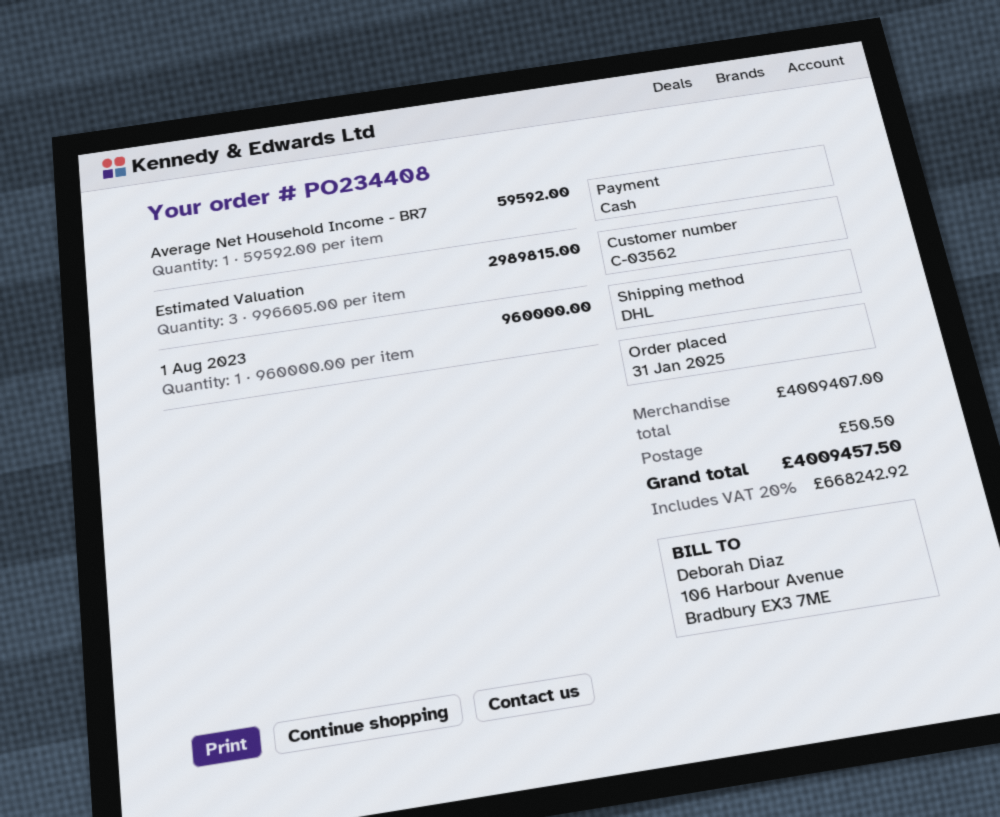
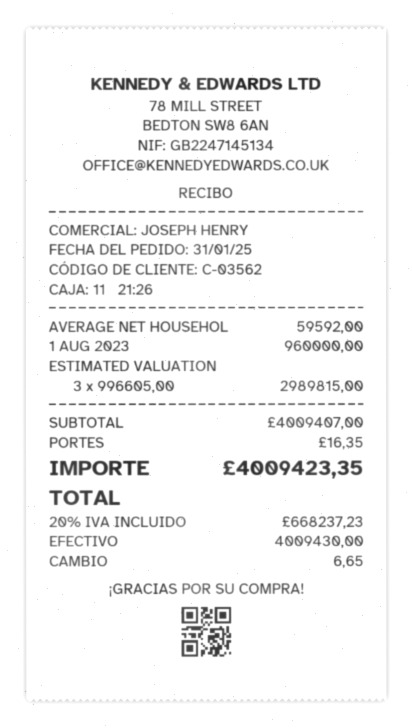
shipping: 50.50 -> 16.35
tax: 20% = 668242.92 -> 20% = 668237.23
total: 4009457.50 -> 4009423.35

